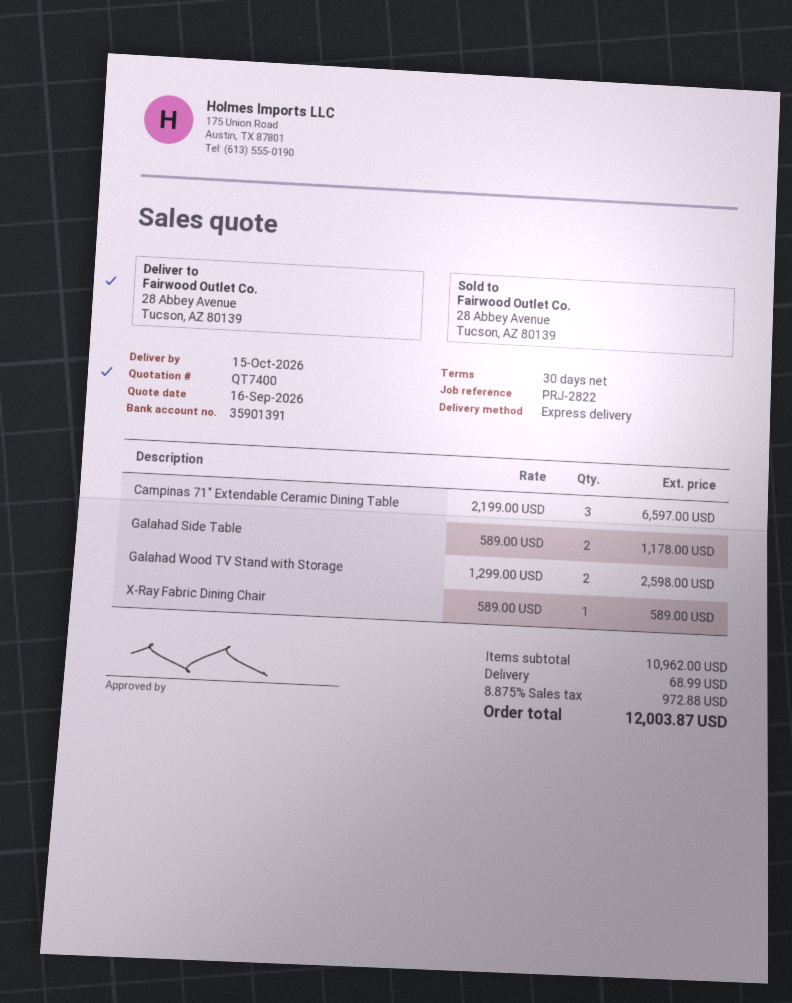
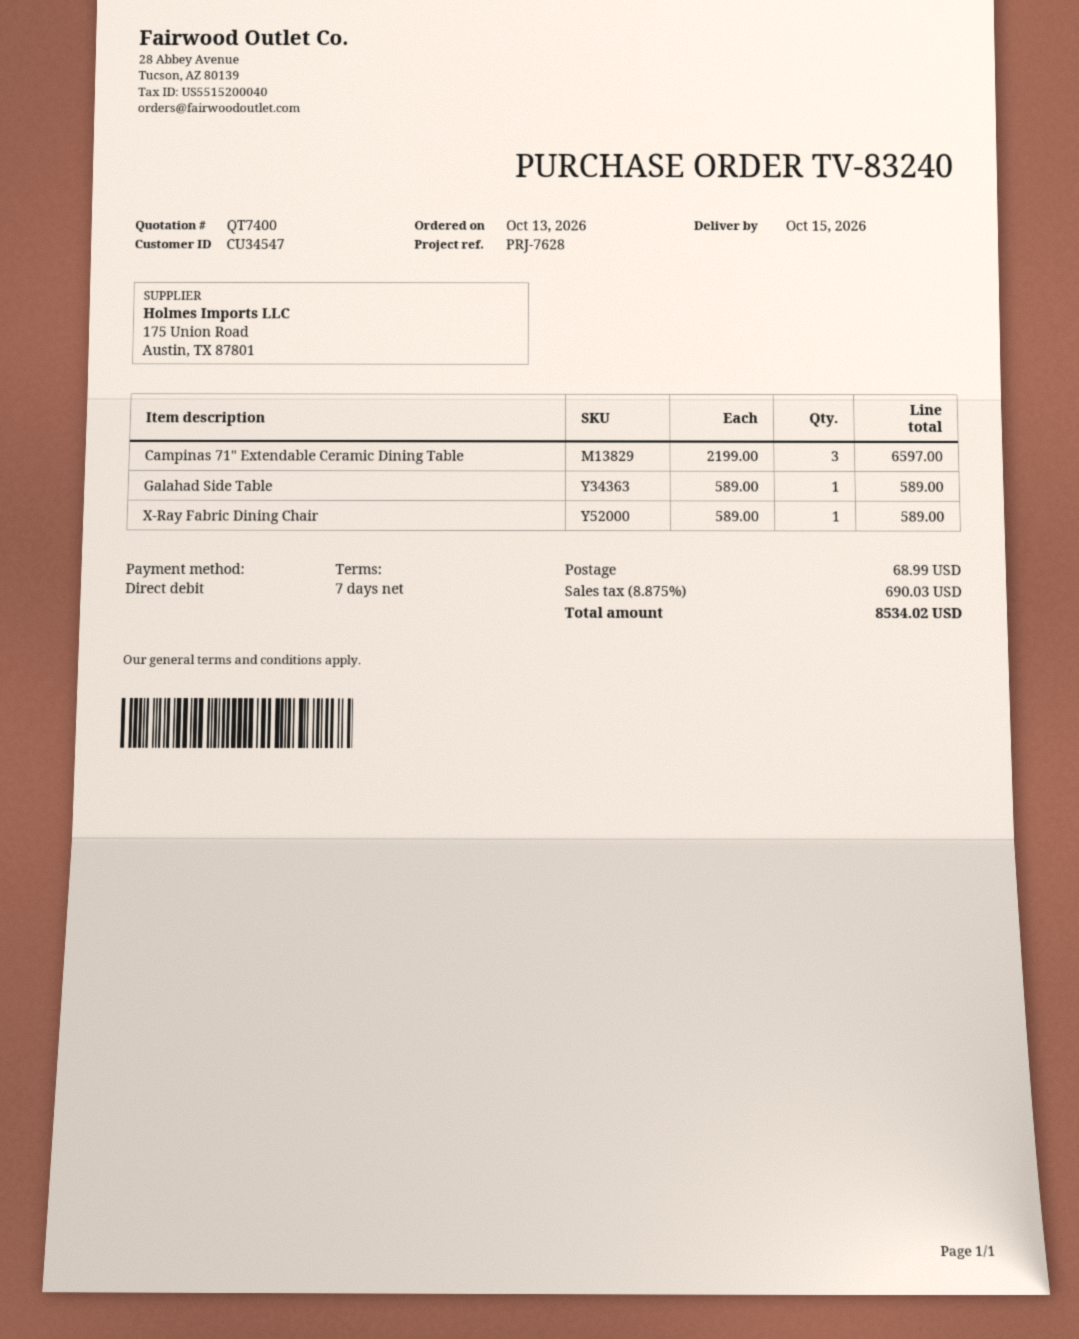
payment terms: 30 days -> 7 days
reference: PRJ-2822 -> PRJ-7628
Galahad Side Table: 2 x 589.00 = 1178.00 -> 1 x 589.00 = 589.00
Galahad Wood TV Stand with Storage: 2 x 1299.00 = 2598.00 -> none
tax: 8.875% = 972.88 -> 8.875% = 690.03
total: 12003.87 -> 8534.02

